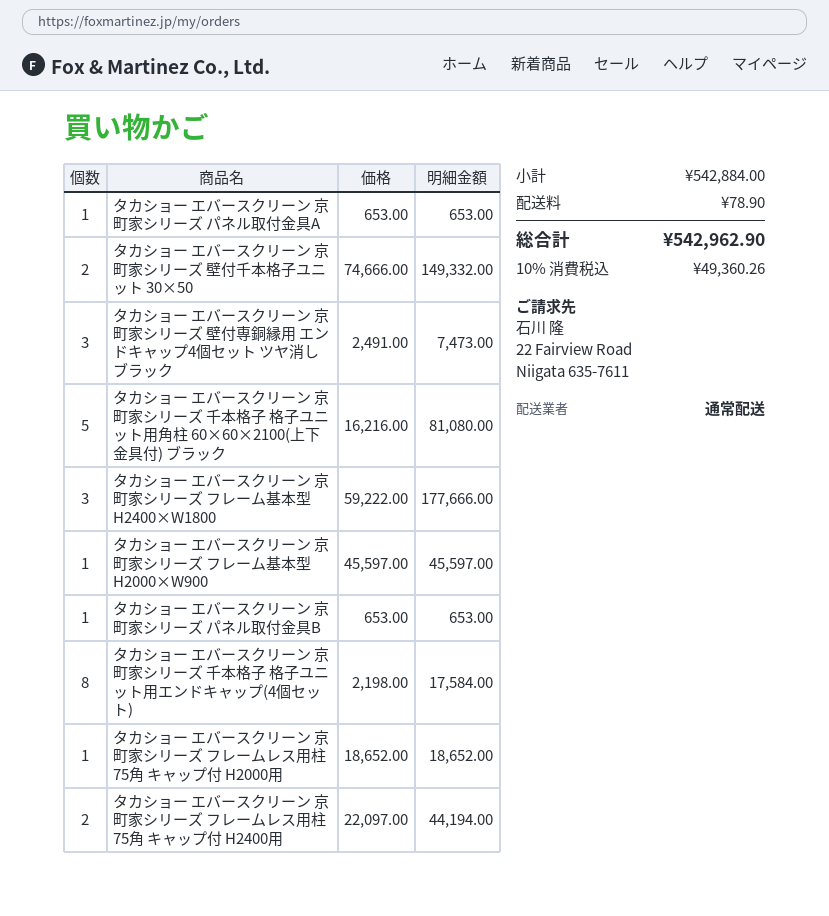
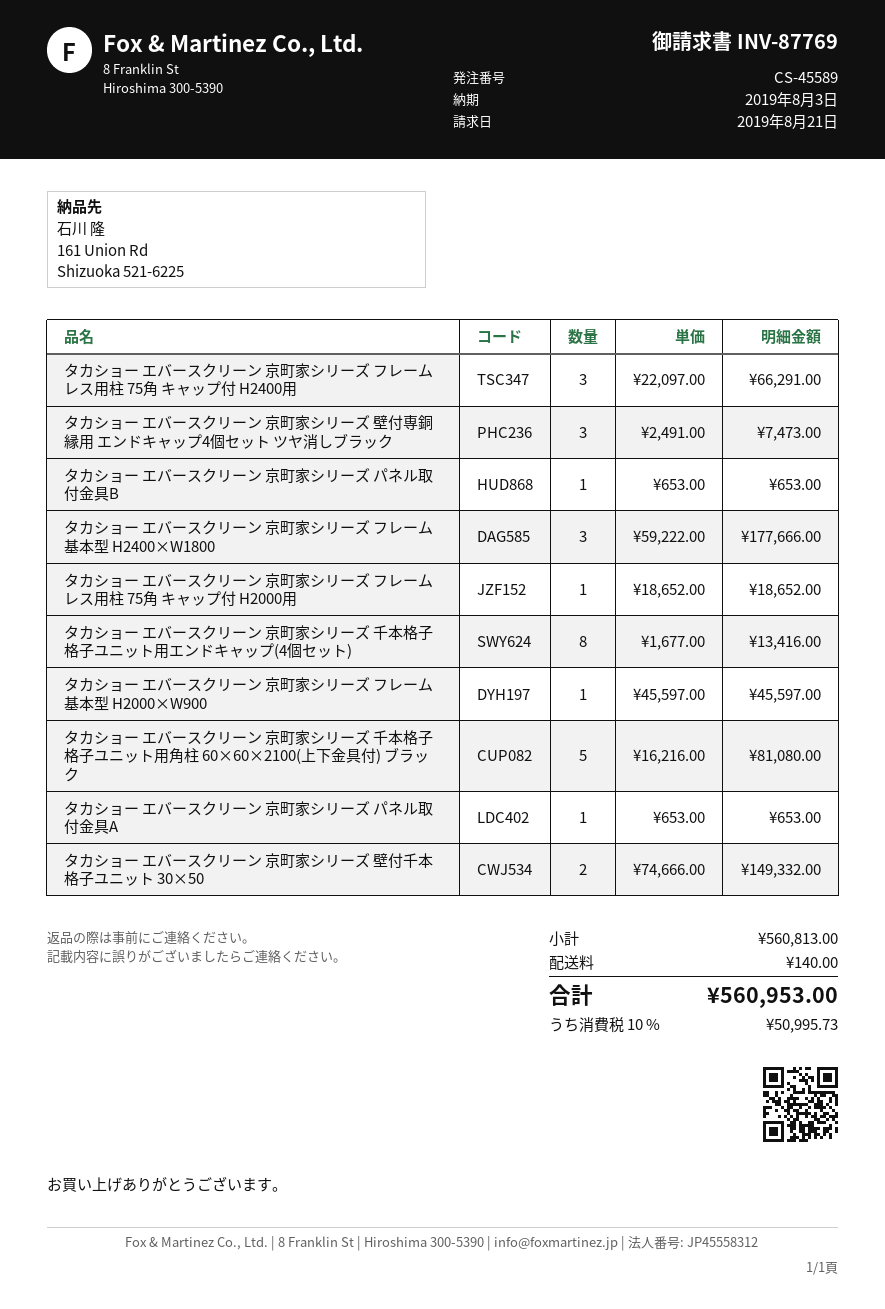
タカショー エバースクリーン 京町家シリーズ 千本格子 格子ユニット用エンドキャップ(4個セット): 8 x 2198.00 = 17584.00 -> 8 x 1677.00 = 13416.00
タカショー エバースクリーン 京町家シリーズ フレームレス用柱 75角 キャップ付 H2400用: 2 x 22097.00 = 44194.00 -> 3 x 22097.00 = 66291.00
subtotal: 542884.00 -> 560813.00
shipping: 78.90 -> 140.00
tax: 10% = 49360.26 -> 10% = 50995.73
total: 542962.90 -> 560953.00

